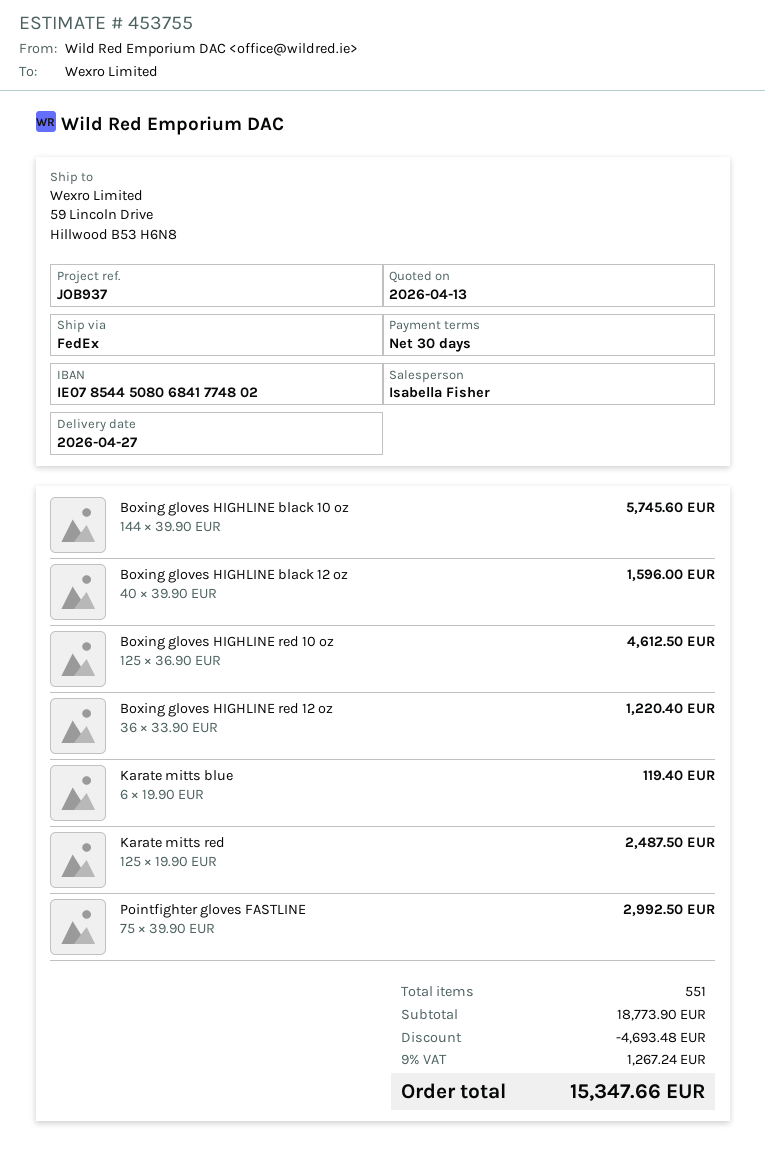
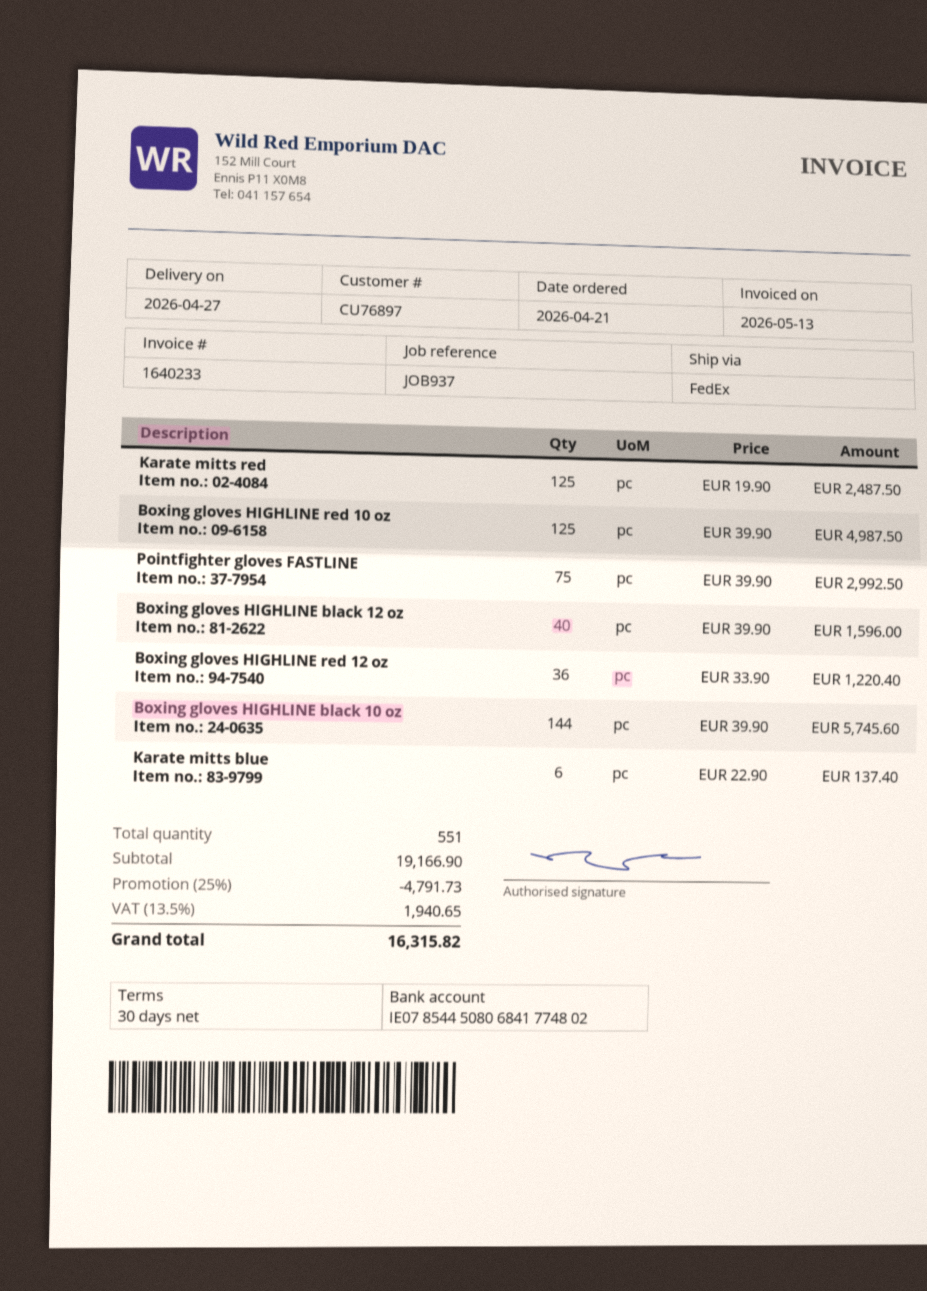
Boxing gloves HIGHLINE red 10 oz: 125 x 36.90 = 4612.50 -> 125 x 39.90 = 4987.50
Karate mitts blue: 6 x 19.90 = 119.40 -> 6 x 22.90 = 137.40
subtotal: 18773.90 -> 19166.90
discount: 4693.48 -> 4791.73
tax: 9% = 1267.24 -> 13.5% = 1940.65
total: 15347.66 -> 16315.82

